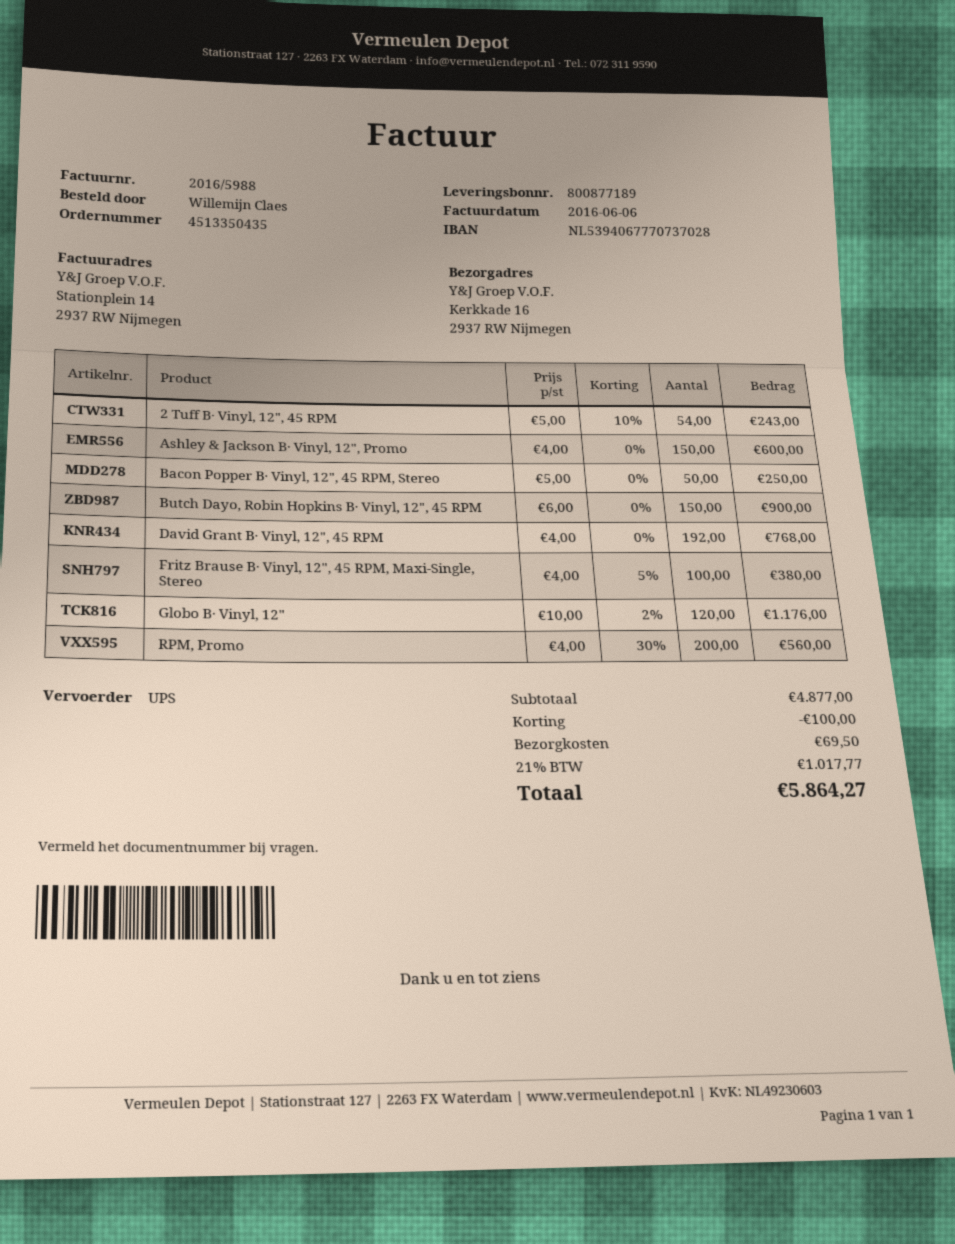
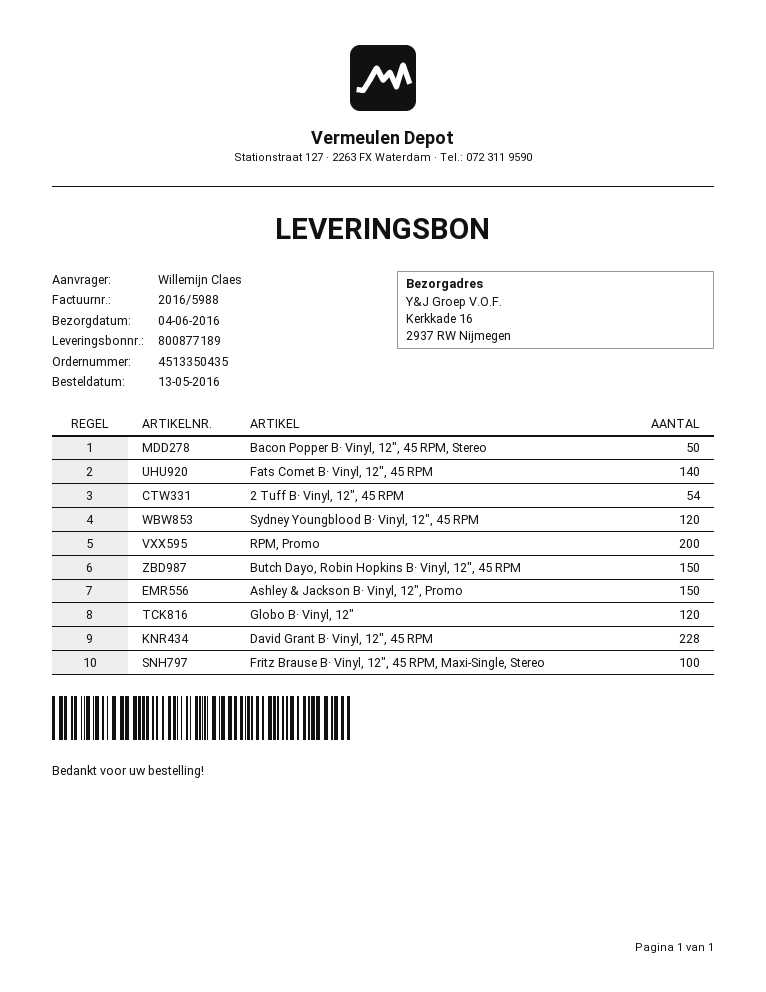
David Grant Β· Vinyl, 12", 45 RPM: 192 -> 228
Fats Comet Β· Vinyl, 12", 45 RPM: none -> 140
Sydney Youngblood Β· Vinyl, 12", 45 RPM: none -> 120

